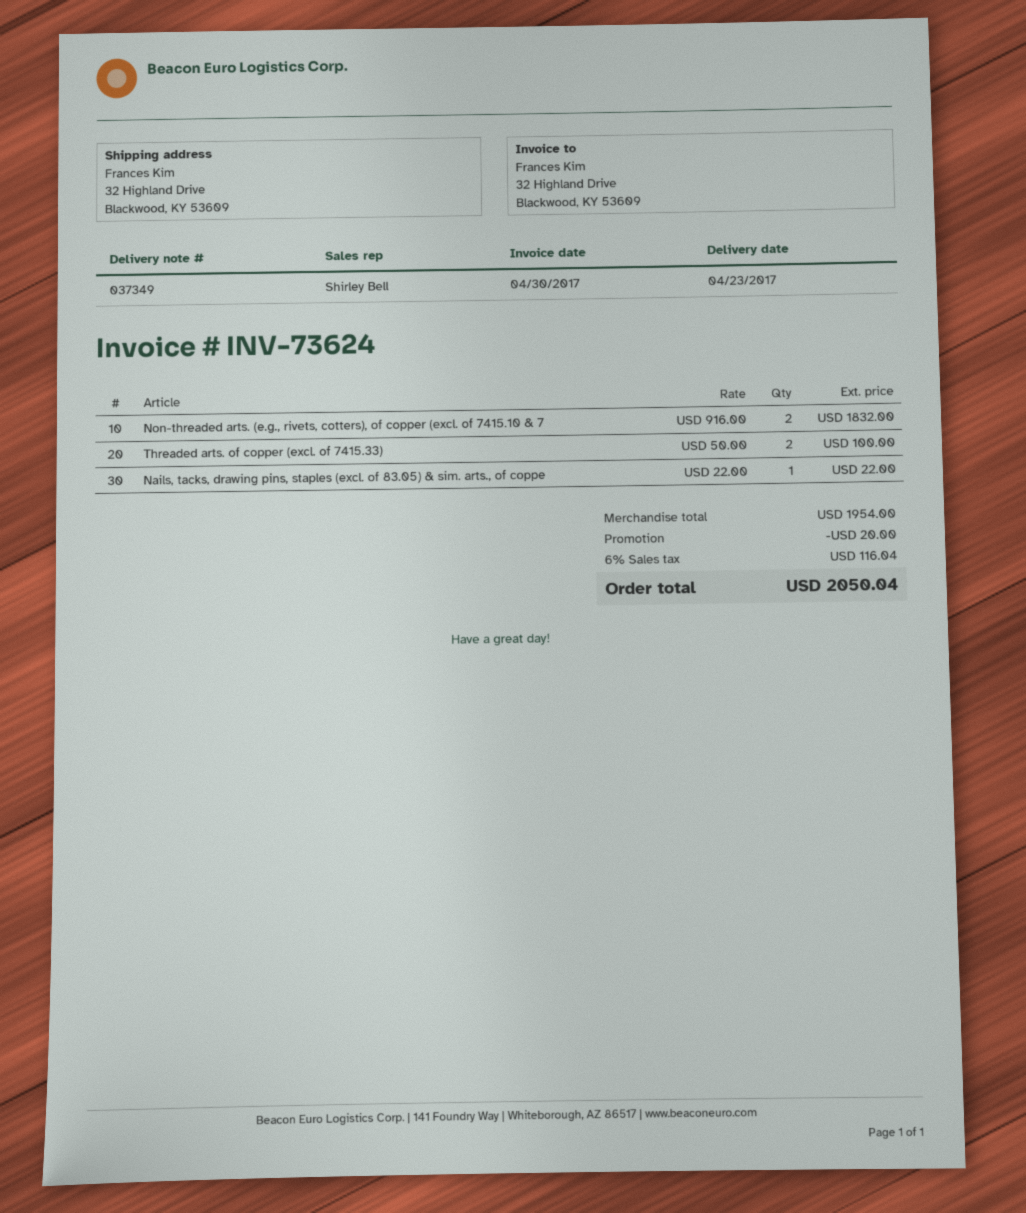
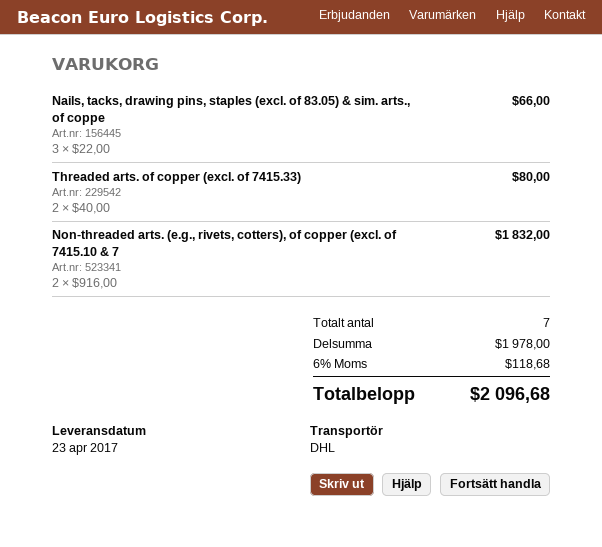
Threaded arts. of copper (excl. of 7415.33): 2 x 50.00 = 100.00 -> 2 x 40.00 = 80.00
Nails, tacks, drawing pins, staples (excl. of 83.05) & sim. arts., of coppe: 1 x 22.00 = 22.00 -> 3 x 22.00 = 66.00
subtotal: 1954.00 -> 1978.00
discount: 20.00 -> none
tax: 6% = 116.04 -> 6% = 118.68
total: 2050.04 -> 2096.68

